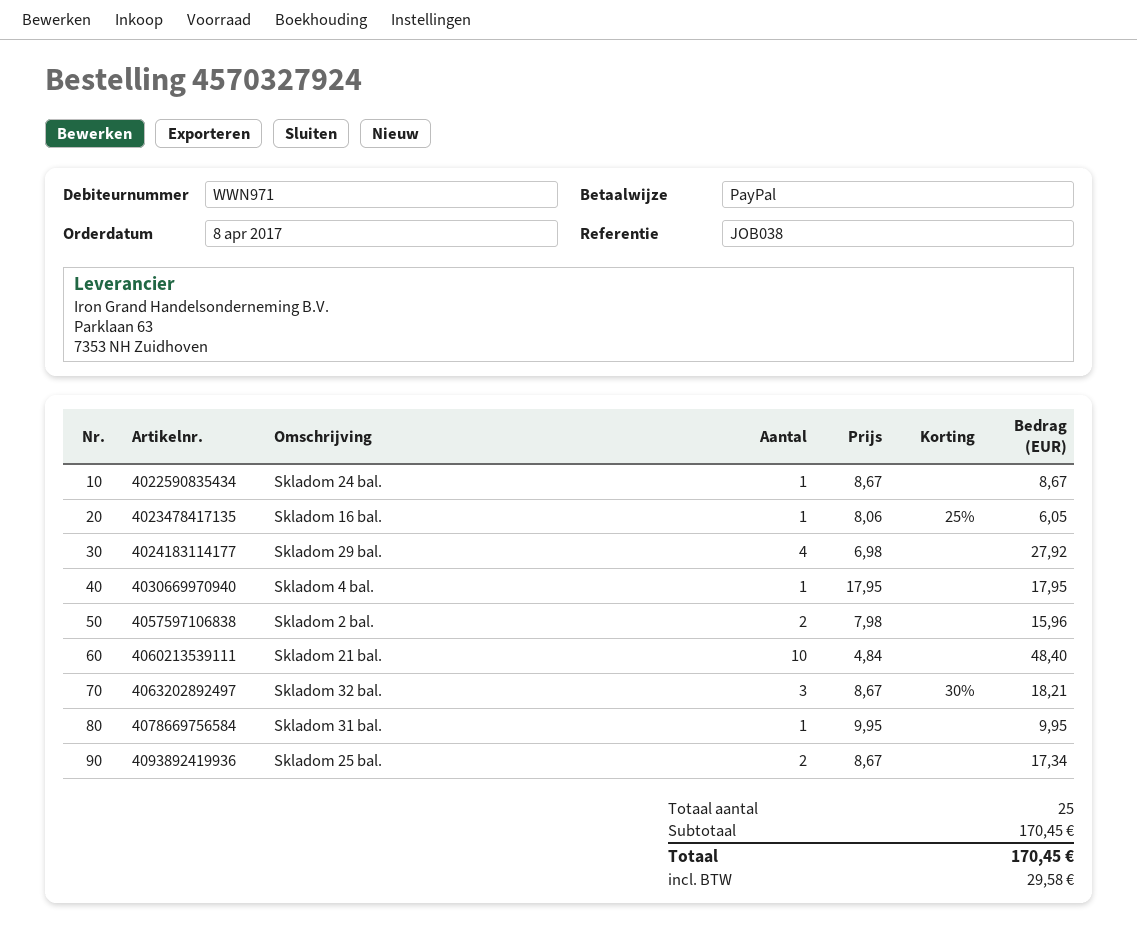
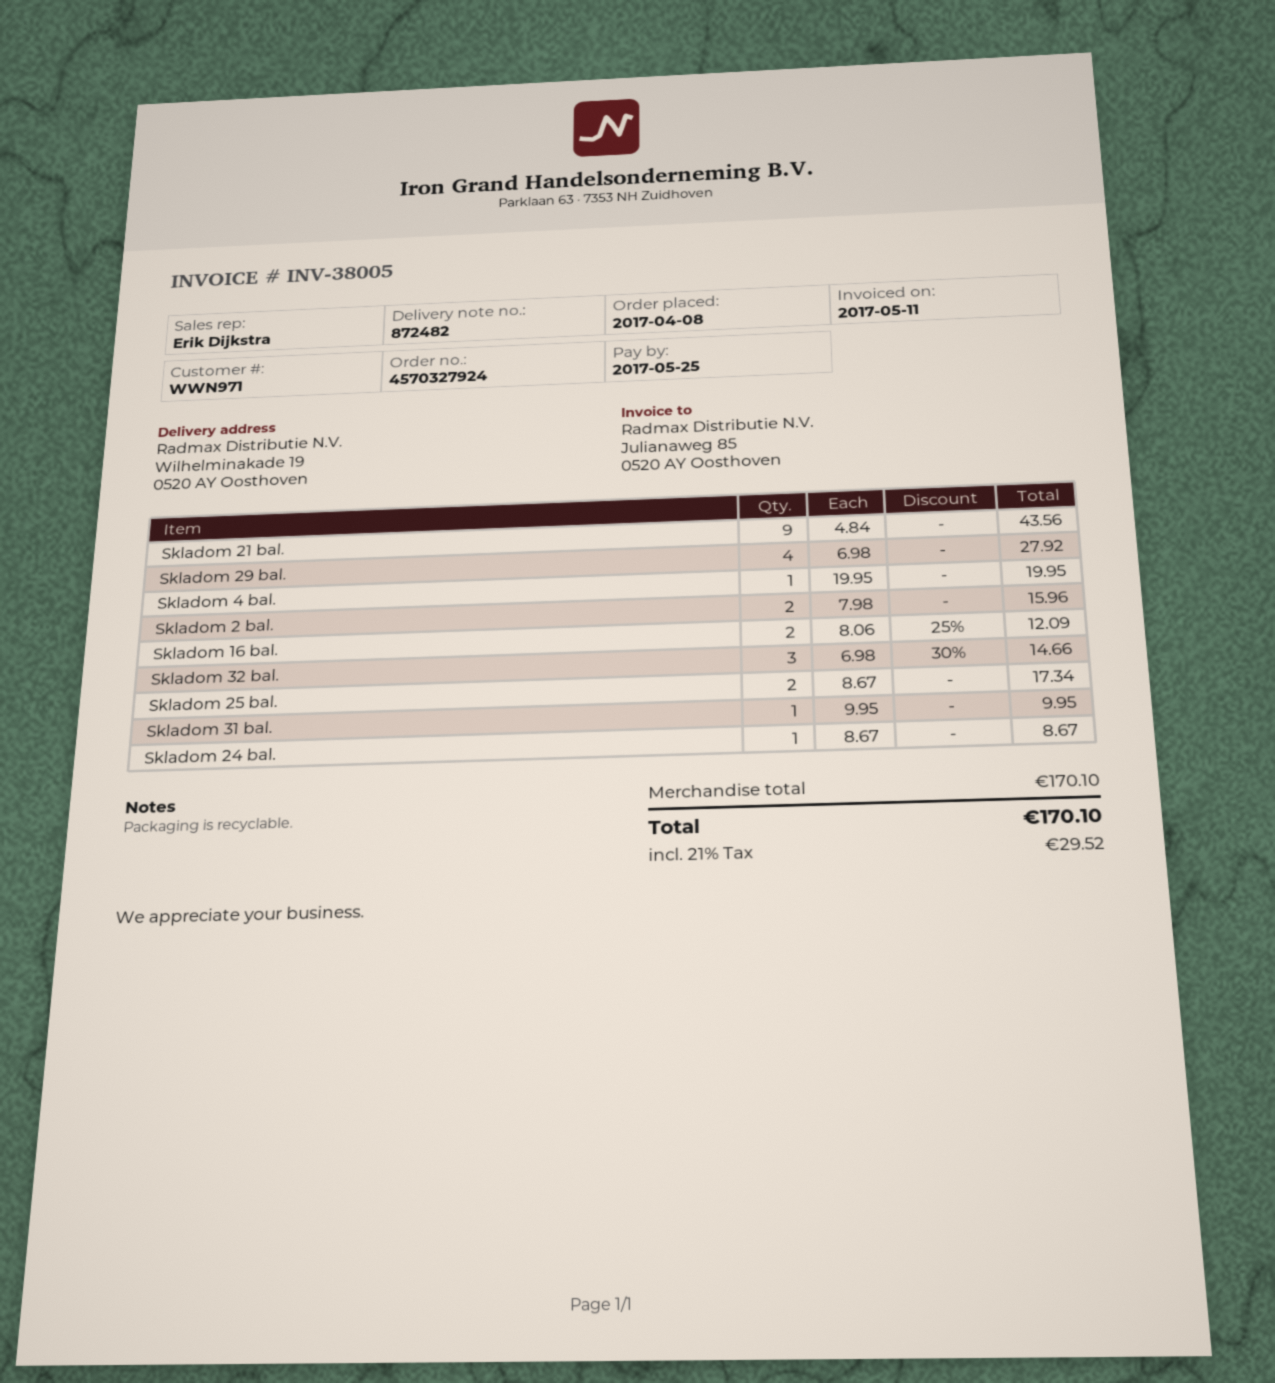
Skladom 16 bal.: 1 x 8.06 - 25% = 6.05 -> 2 x 8.06 - 25% = 12.09
Skladom 4 bal.: 1 x 17.95 = 17.95 -> 1 x 19.95 = 19.95
Skladom 21 bal.: 10 x 4.84 = 48.40 -> 9 x 4.84 = 43.56
Skladom 32 bal.: 3 x 8.67 - 30% = 18.21 -> 3 x 6.98 - 30% = 14.66
subtotal: 170.45 -> 170.10
tax: 29.58 -> 29.52
total: 170.45 -> 170.10

